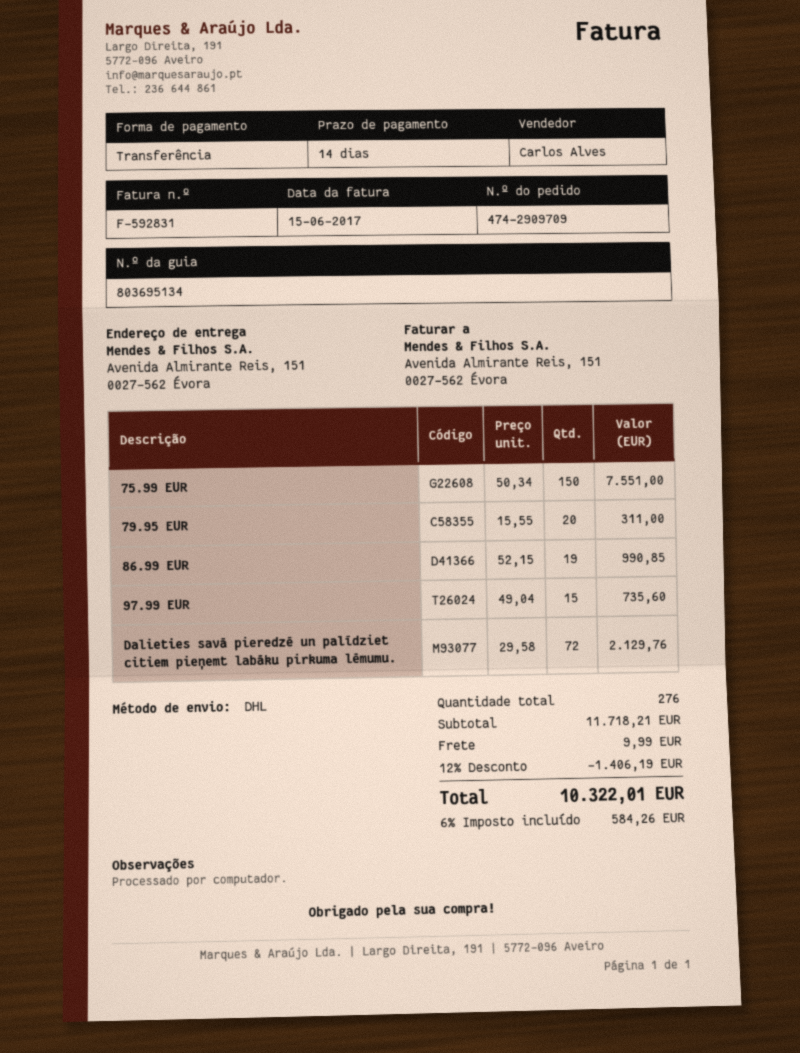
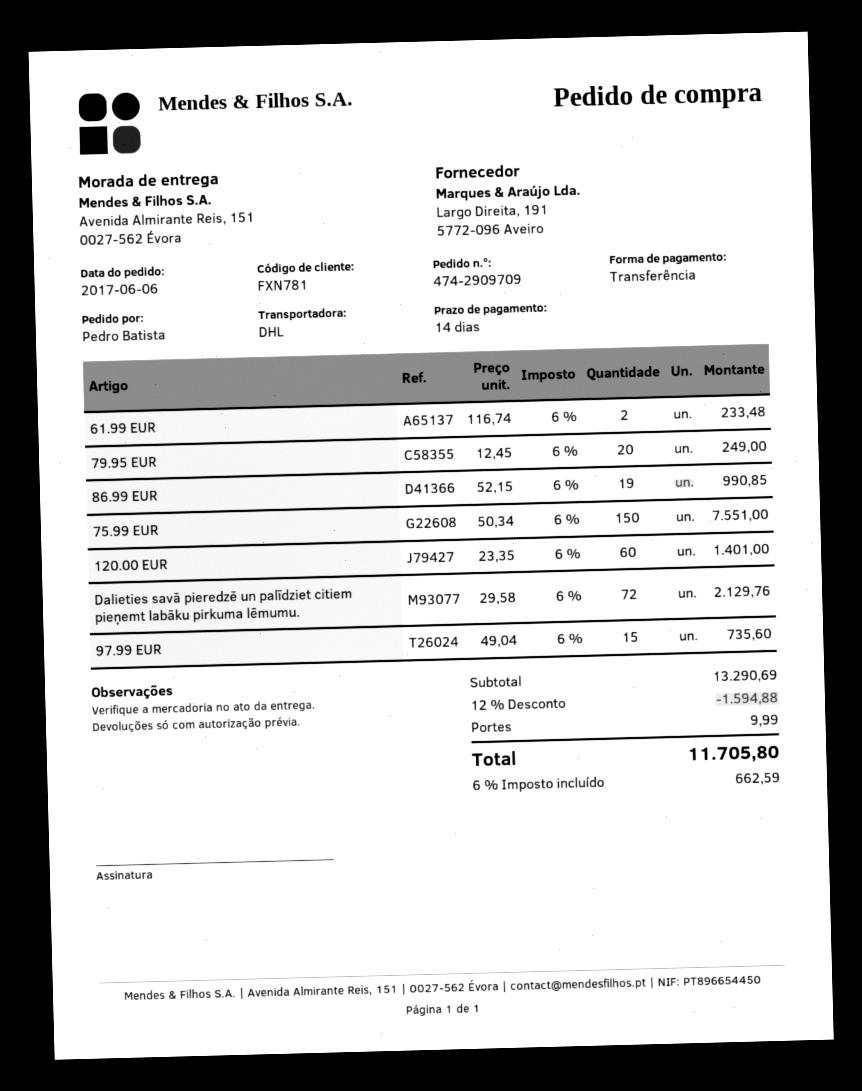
79.95 EUR: 20 x 15.55 = 311.00 -> 20 x 12.45 = 249.00
61.99 EUR: none -> 2 x 116.74 = 233.48
120.00 EUR: none -> 60 x 23.35 = 1401.00
subtotal: 11718.21 -> 13290.69
discount: 12% = 1406.19 -> 12% = 1594.88
tax: 6% = 584.26 -> 6% = 662.59
total: 10322.01 -> 11705.80

